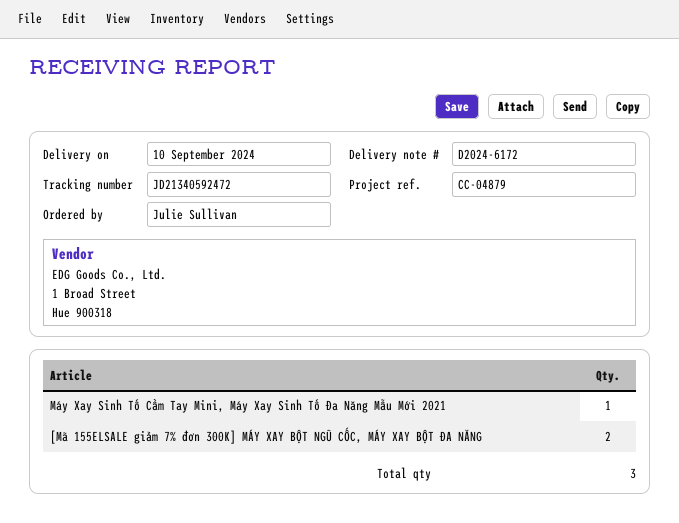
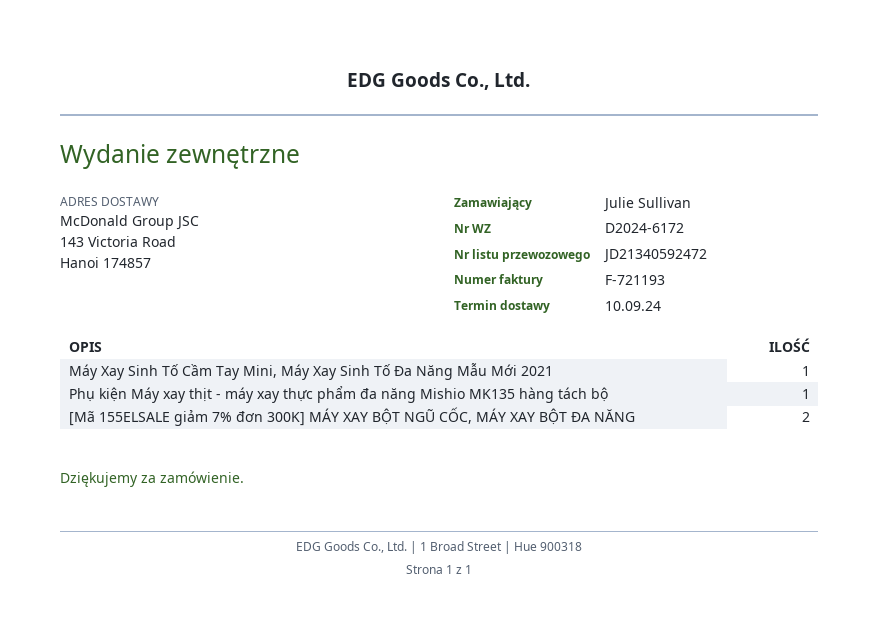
Phụ kiện Máy xay thịt - máy xay thực phẩm đa năng Mishio MK135 hàng tách bộ: none -> 1

